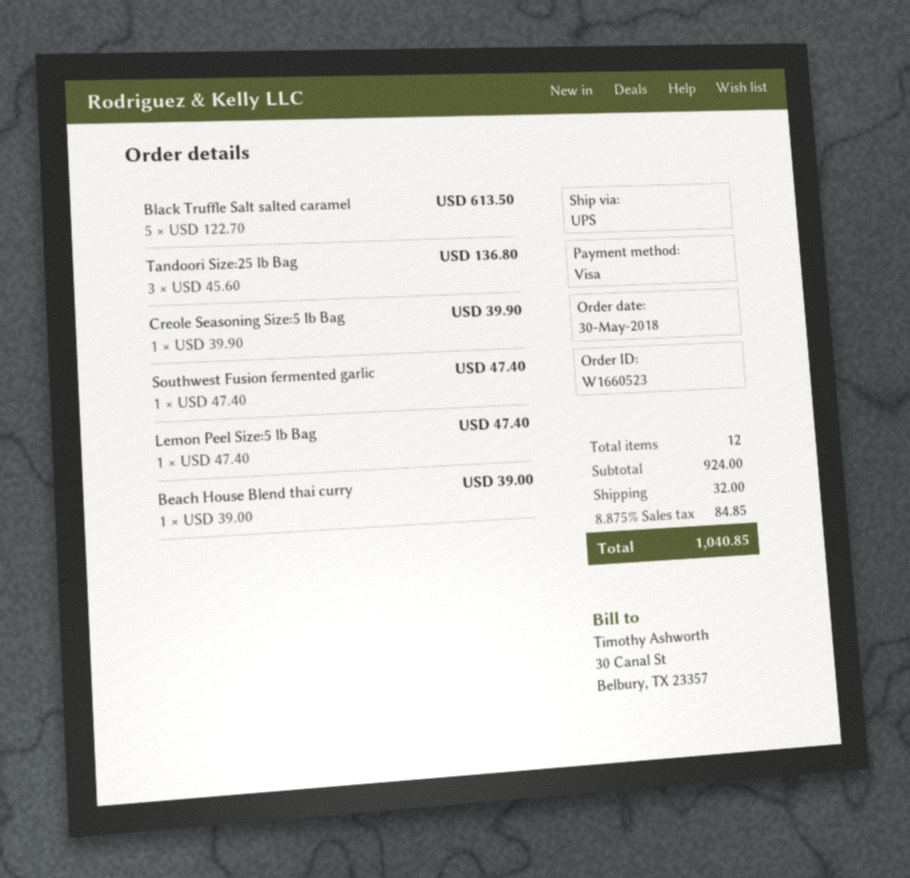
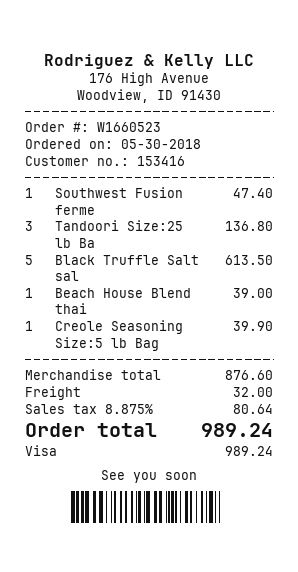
Lemon Peel Size:5 lb Bag: 1 for 47.40 -> none
subtotal: 924.00 -> 876.60
tax: 8.875% = 84.85 -> 8.875% = 80.64
total: 1040.85 -> 989.24

